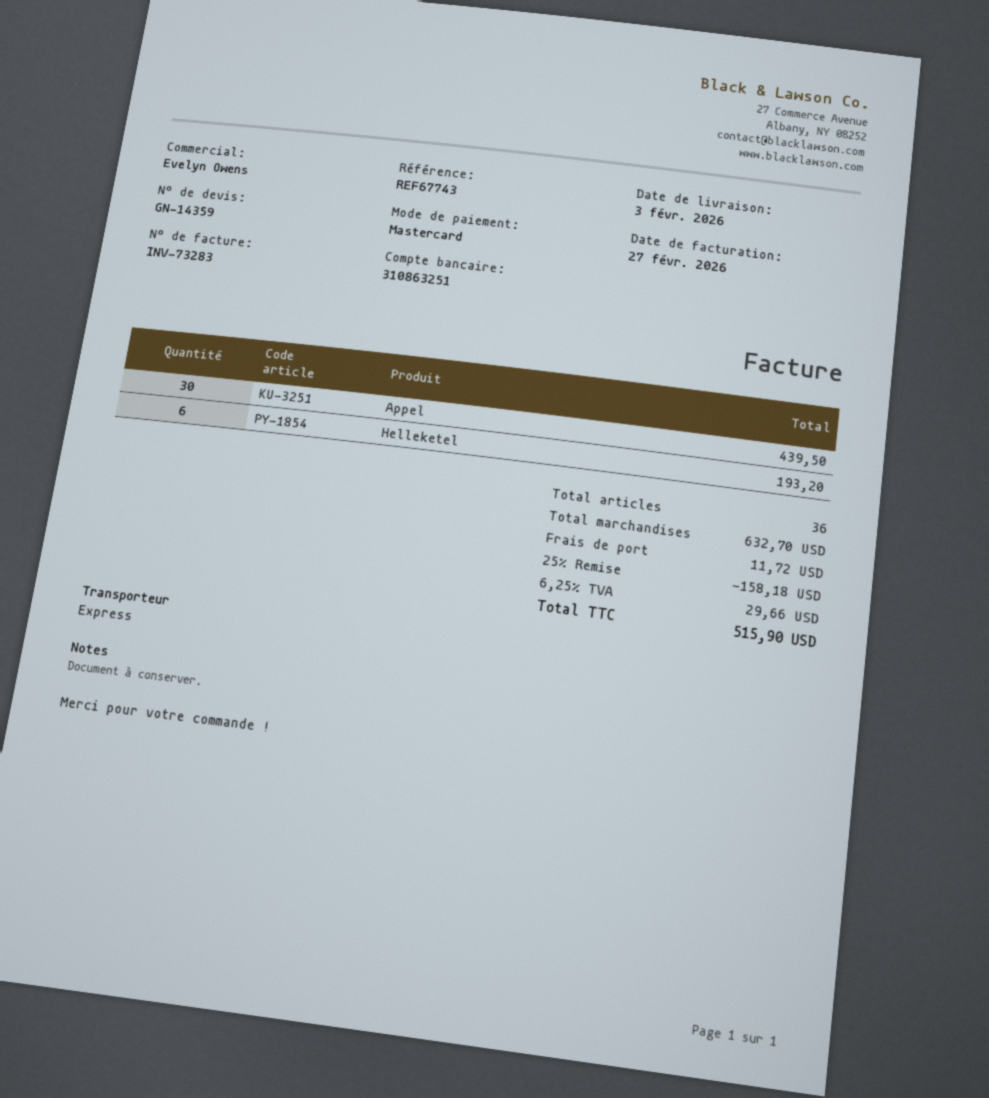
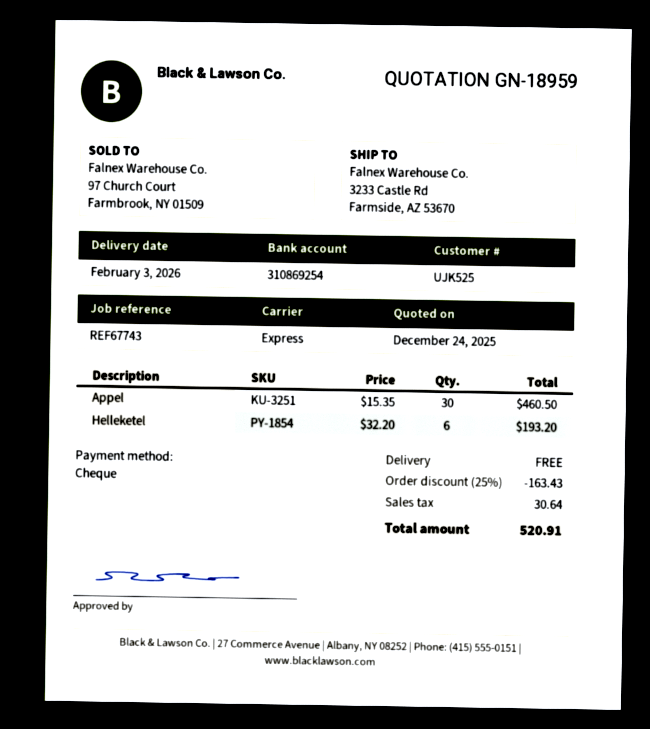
quote number: GN-14359 -> GN-18959
payment method: Mastercard -> cheque
bank account: 310863251 -> 310869254
Appel: 30 for 439.50 -> 30 for 460.50
discount: 25% = 158.18 -> 25% = 163.43
shipping: 11.72 -> 0.00
tax: 29.66 -> 30.64
total: 515.90 -> 520.91

